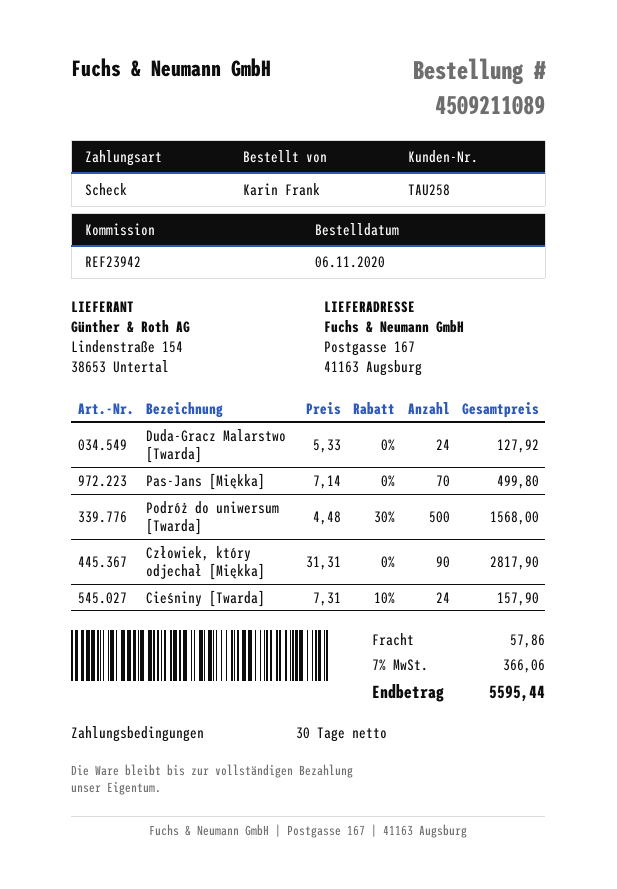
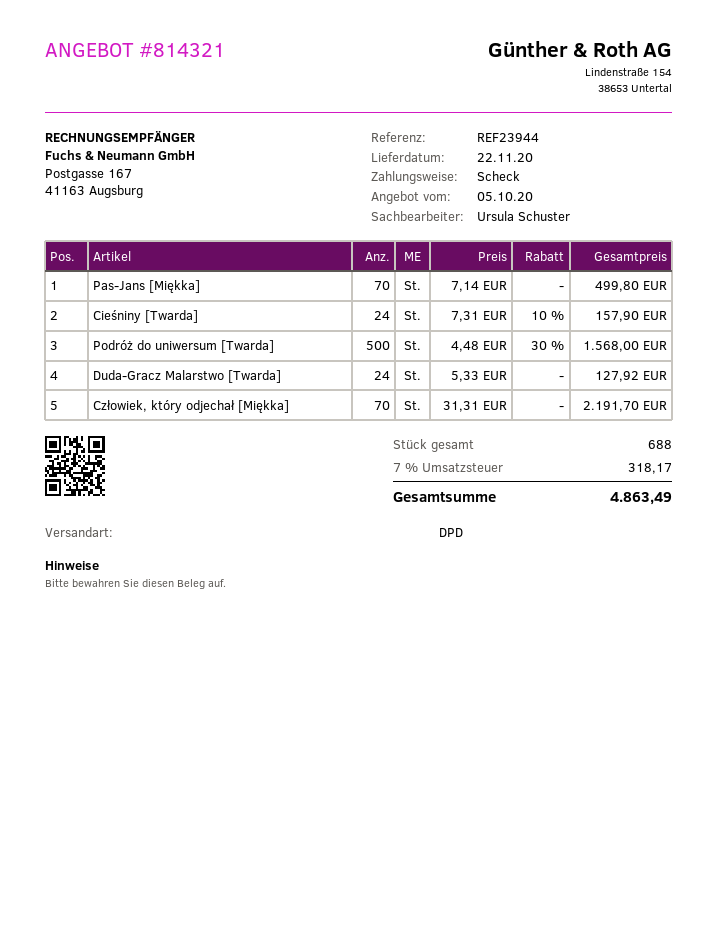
reference: REF23942 -> REF23944
Człowiek, który odjechał [Miękka]: 90 x 31.31 = 2817.90 -> 70 x 31.31 = 2191.70
shipping: 57.86 -> none
tax: 7% = 366.06 -> 7% = 318.17
total: 5595.44 -> 4863.49

